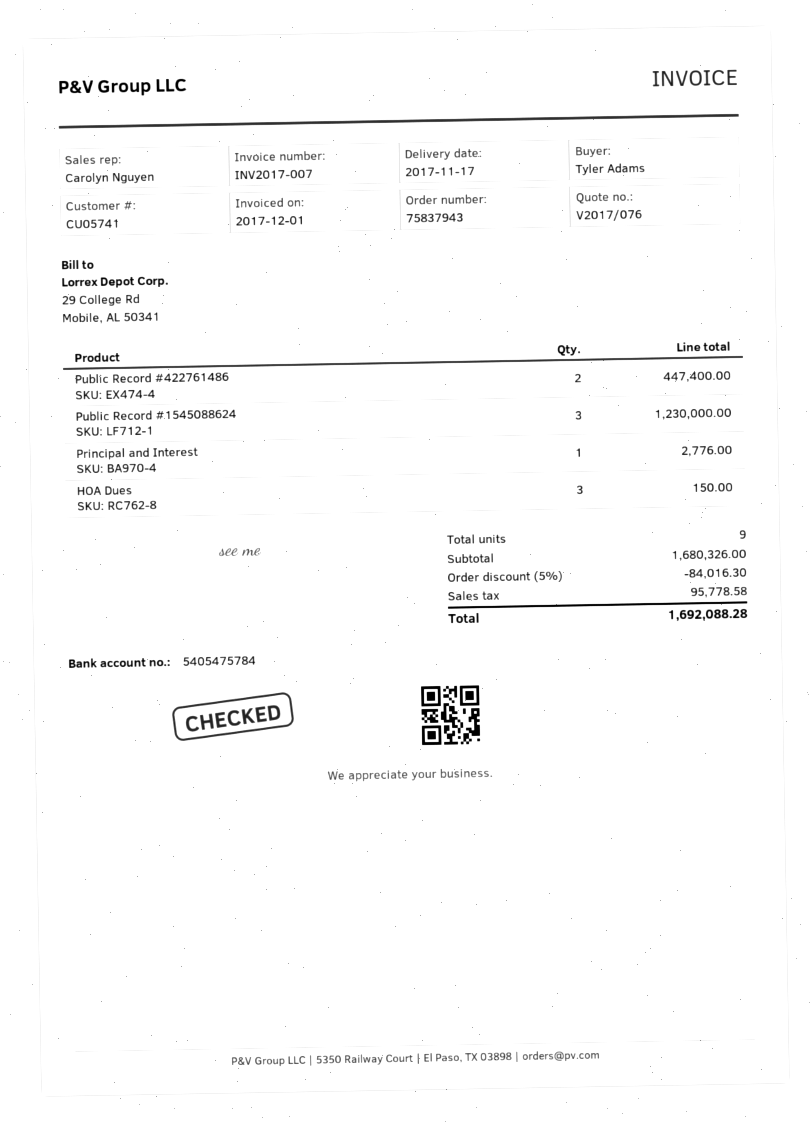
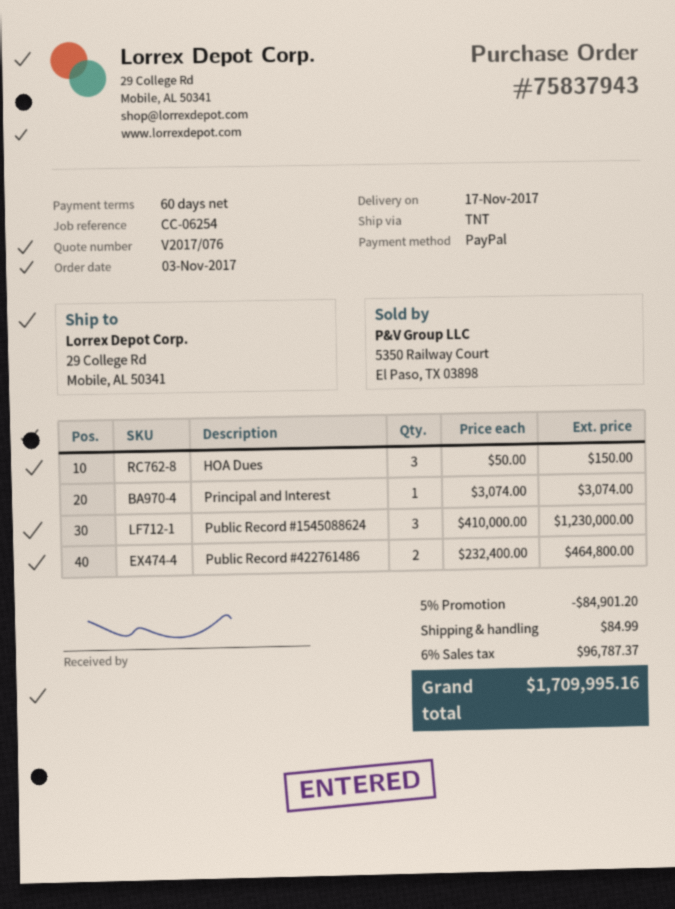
Public Record #422761486: 2 for 447400.00 -> 2 for 464800.00
Principal and Interest: 1 for 2776.00 -> 1 for 3074.00
discount: 5% = 84016.30 -> 5% = 84901.20
shipping: none -> 84.99
tax: 95778.58 -> 96787.37
total: 1692088.28 -> 1709995.16

